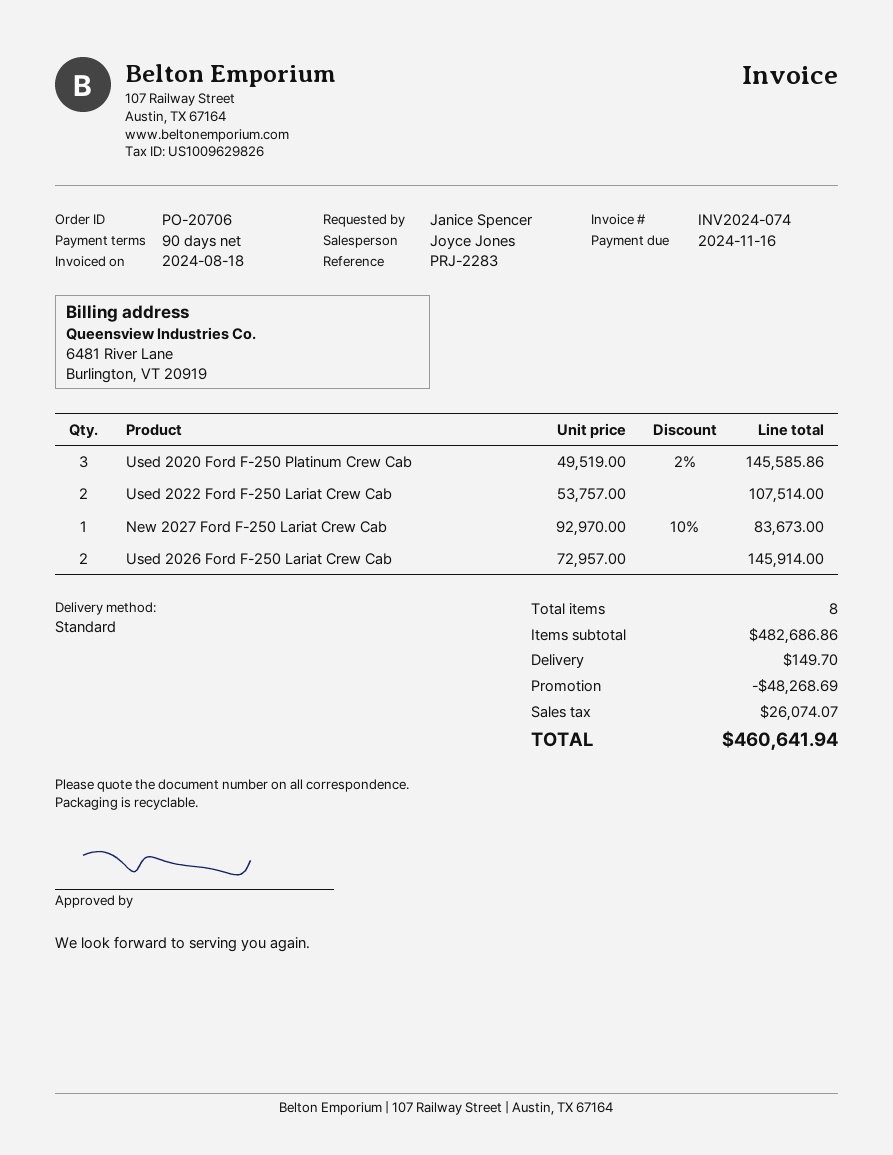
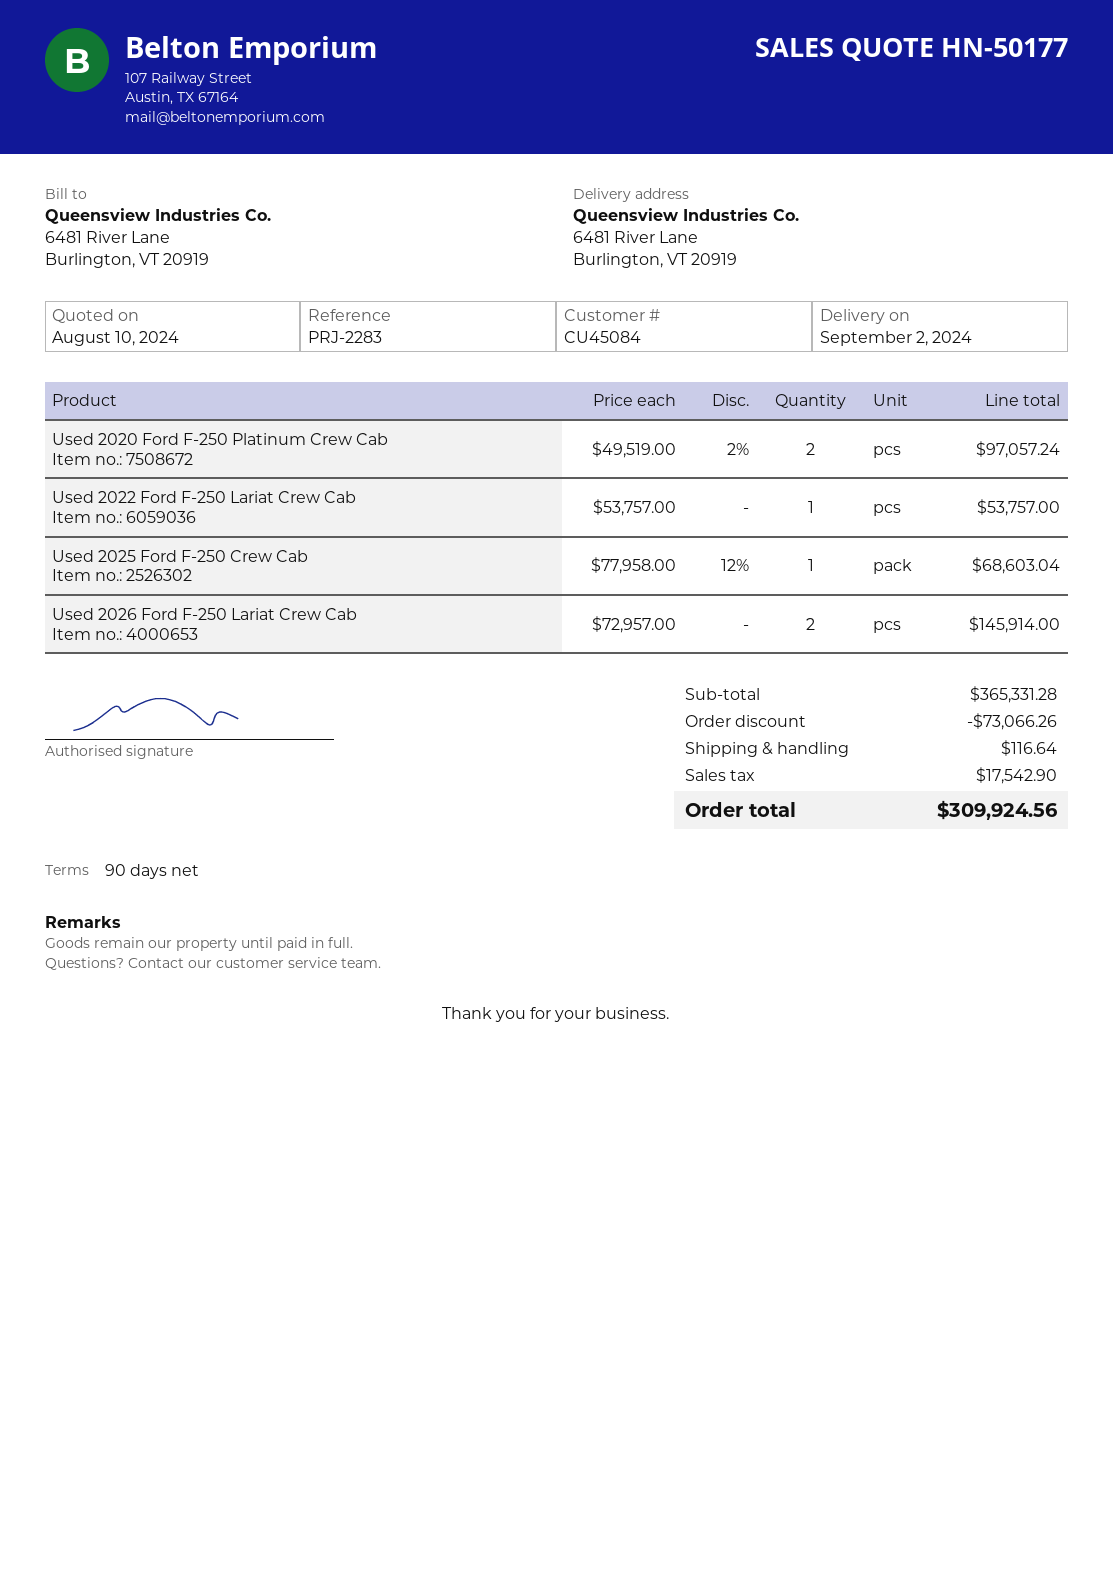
Used 2020 Ford F-250 Platinum Crew Cab: 3 x 49519.00 - 2% = 145585.86 -> 2 x 49519.00 - 2% = 97057.24
Used 2022 Ford F-250 Lariat Crew Cab: 2 x 53757.00 = 107514.00 -> 1 x 53757.00 = 53757.00
New 2027 Ford F-250 Lariat Crew Cab: 1 x 92970.00 - 10% = 83673.00 -> none
Used 2025 Ford F-250 Crew Cab: none -> 1 x 77958.00 - 12% = 68603.04
subtotal: 482686.86 -> 365331.28
discount: 48268.69 -> 73066.26
shipping: 149.70 -> 116.64
tax: 26074.07 -> 17542.90
total: 460641.94 -> 309924.56

